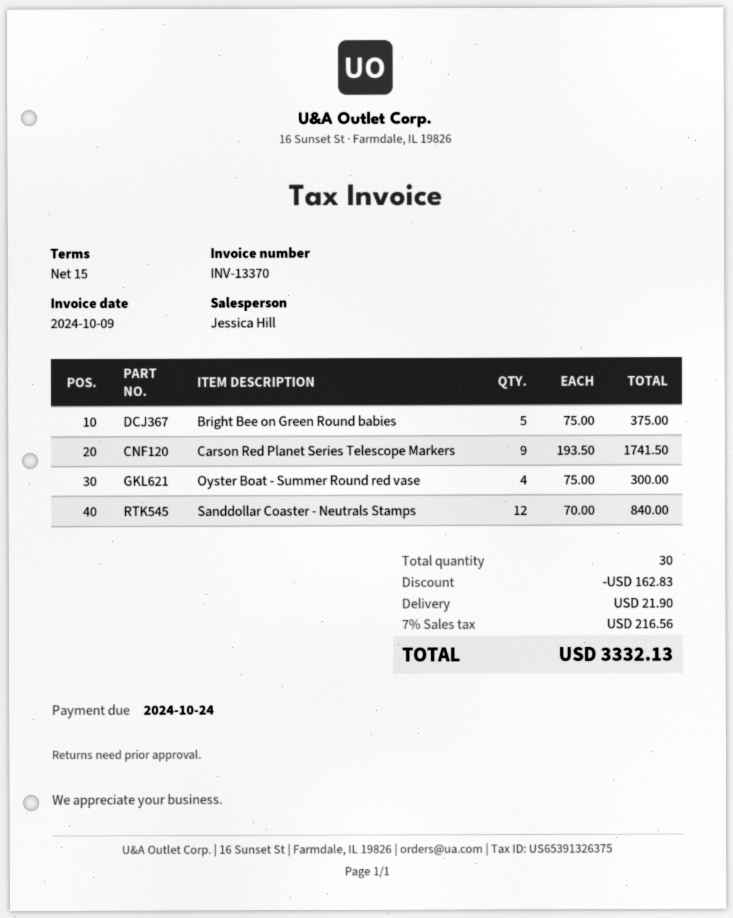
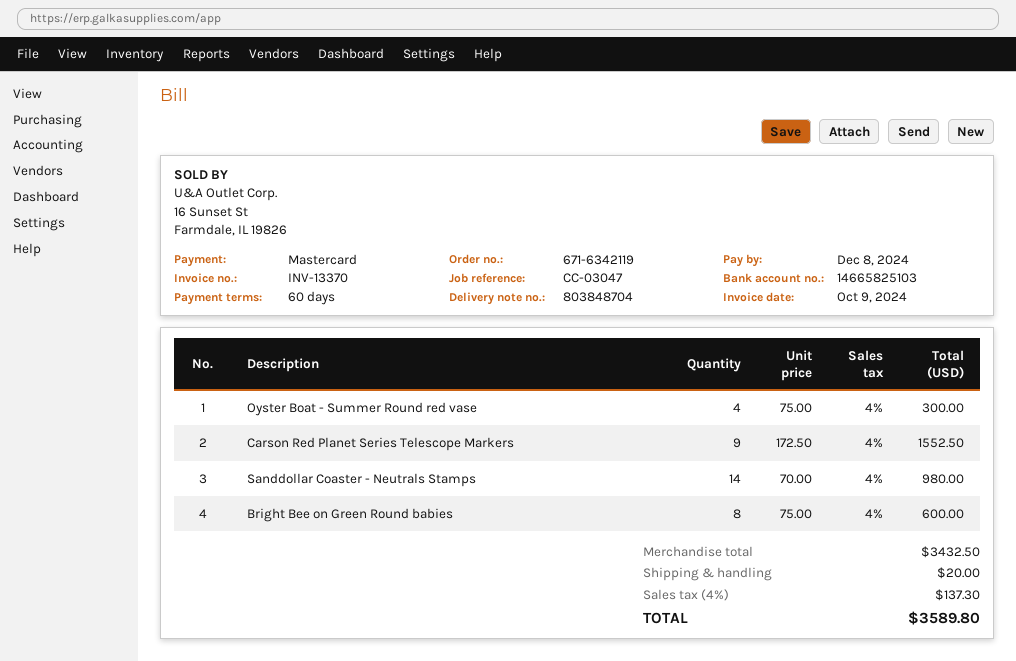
payment terms: 15 days -> 60 days
due date: 2024-10-24 -> 2024-12-08
Bright Bee on Green Round babies: 5 x 75.00 = 375.00 -> 8 x 75.00 = 600.00
Carson Red Planet Series Telescope Markers: 9 x 193.50 = 1741.50 -> 9 x 172.50 = 1552.50
Sanddollar Coaster - Neutrals Stamps: 12 x 70.00 = 840.00 -> 14 x 70.00 = 980.00
discount: 162.83 -> none
shipping: 21.90 -> 20.00
tax: 7% = 216.56 -> 4% = 137.30
total: 3332.13 -> 3589.80

